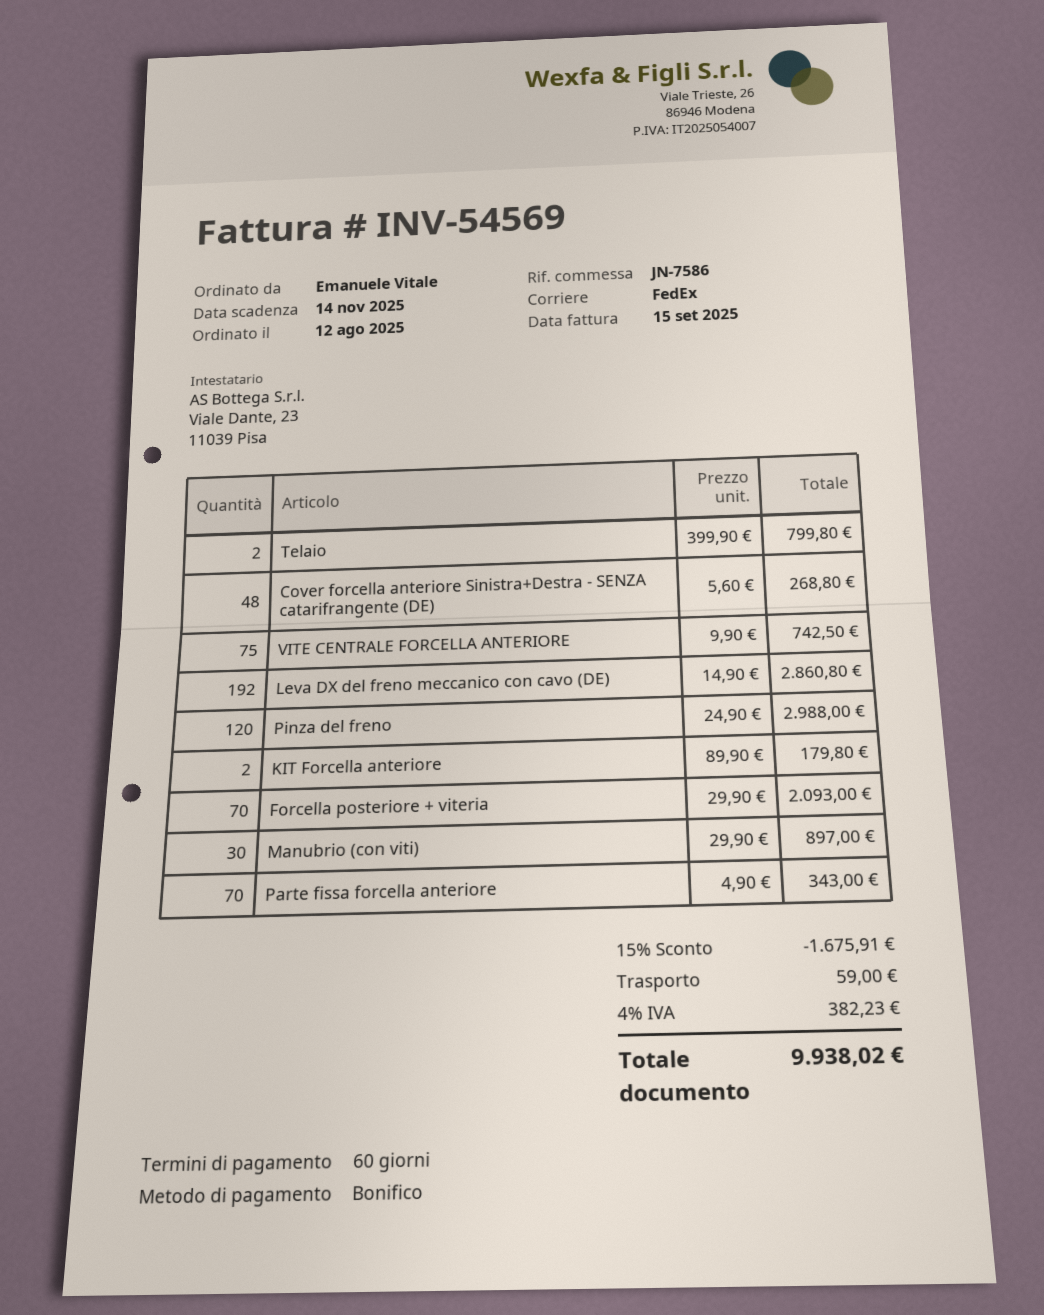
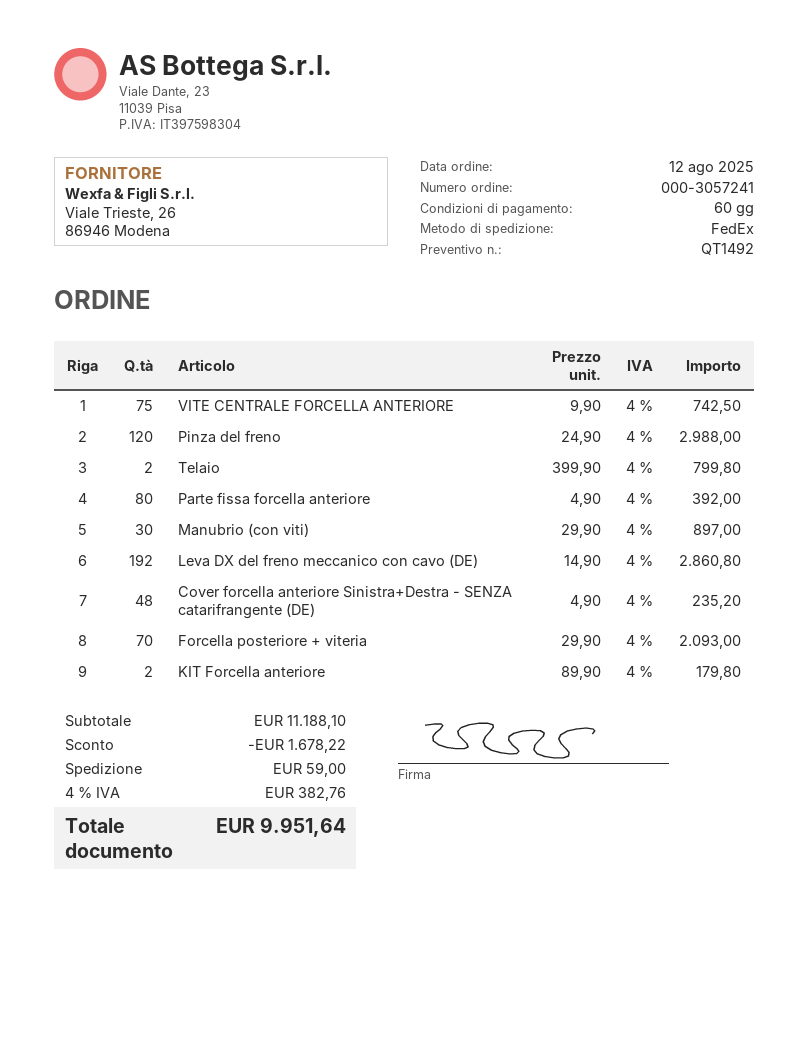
Cover forcella anteriore Sinistra+Destra - SENZA catarifrangente (DE): 48 x 5.60 = 268.80 -> 48 x 4.90 = 235.20
Parte fissa forcella anteriore: 70 x 4.90 = 343.00 -> 80 x 4.90 = 392.00
discount: 1675.91 -> 1678.22
tax: 4% = 382.23 -> 4% = 382.76
total: 9938.02 -> 9951.64

